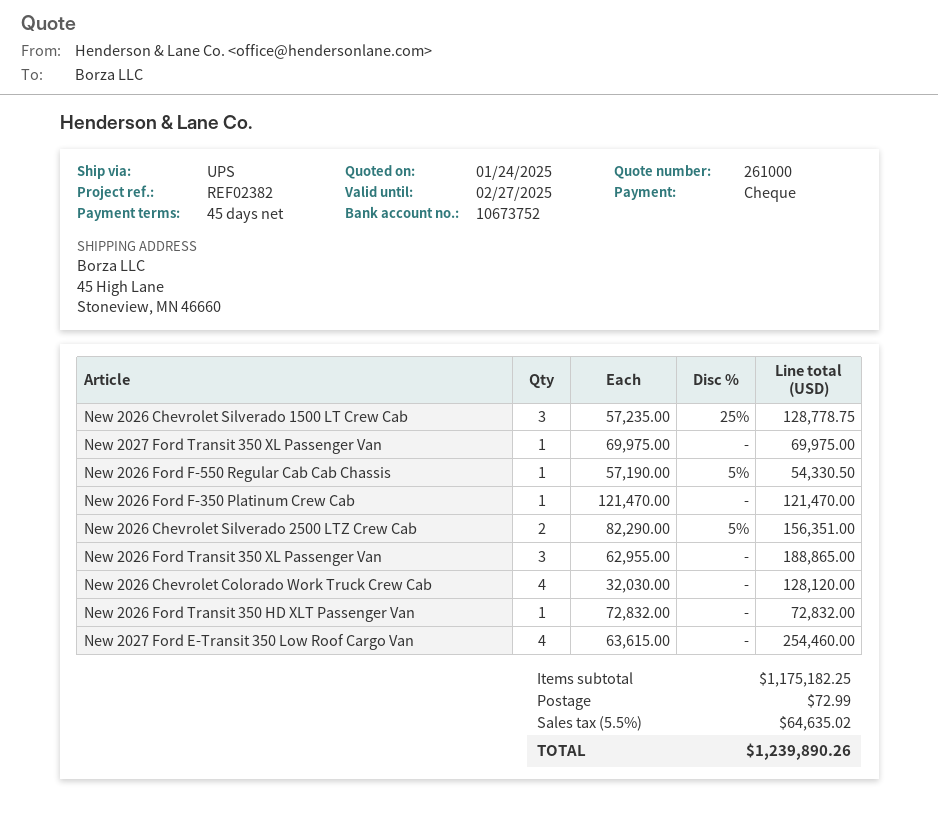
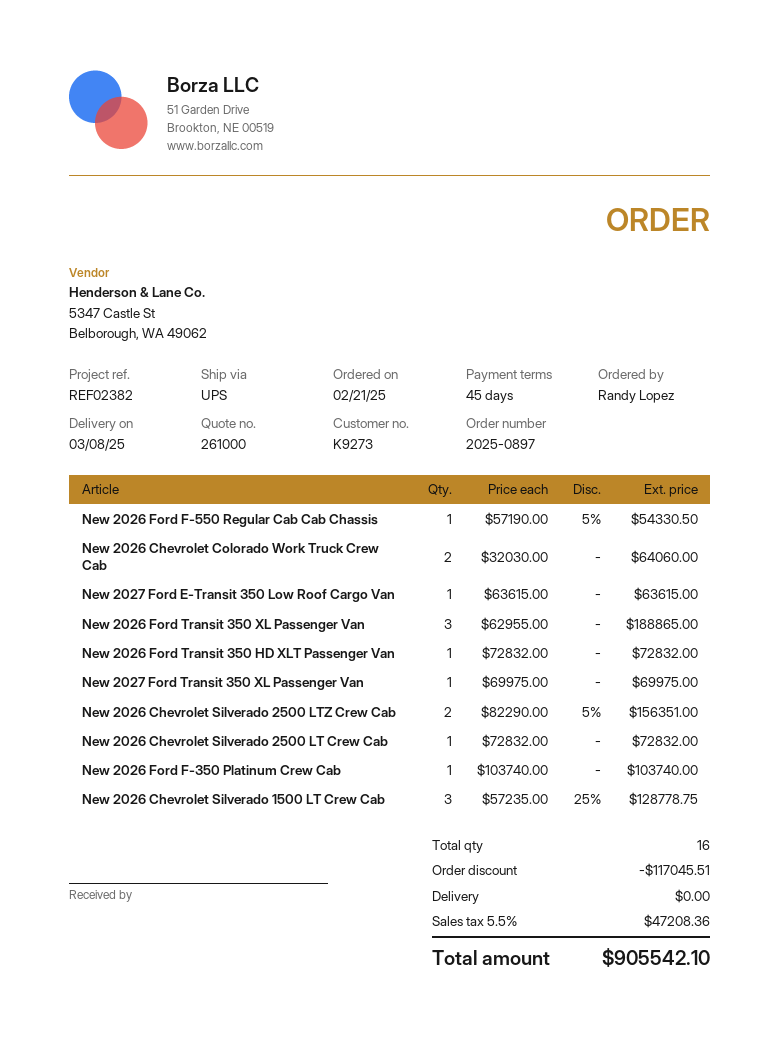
New 2026 Ford F-350 Platinum Crew Cab: 1 x 121470.00 = 121470.00 -> 1 x 103740.00 = 103740.00
New 2026 Chevrolet Colorado Work Truck Crew Cab: 4 x 32030.00 = 128120.00 -> 2 x 32030.00 = 64060.00
New 2027 Ford E-Transit 350 Low Roof Cargo Van: 4 x 63615.00 = 254460.00 -> 1 x 63615.00 = 63615.00
New 2026 Chevrolet Silverado 2500 LT Crew Cab: none -> 1 x 72832.00 = 72832.00
discount: none -> 117045.51
shipping: 72.99 -> 0.00
tax: 5.5% = 64635.02 -> 5.5% = 47208.36
total: 1239890.26 -> 905542.10

